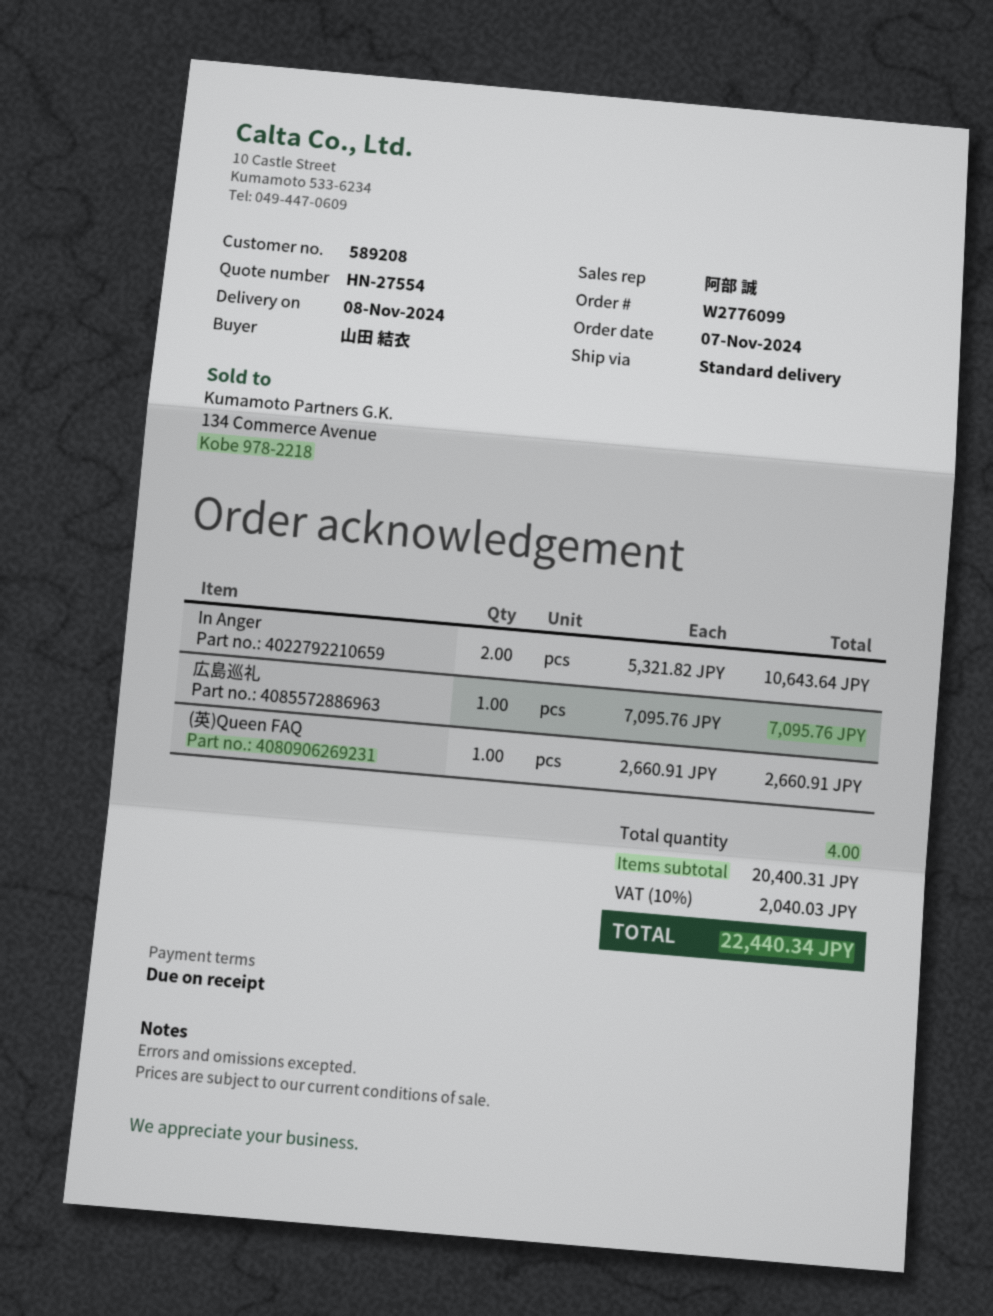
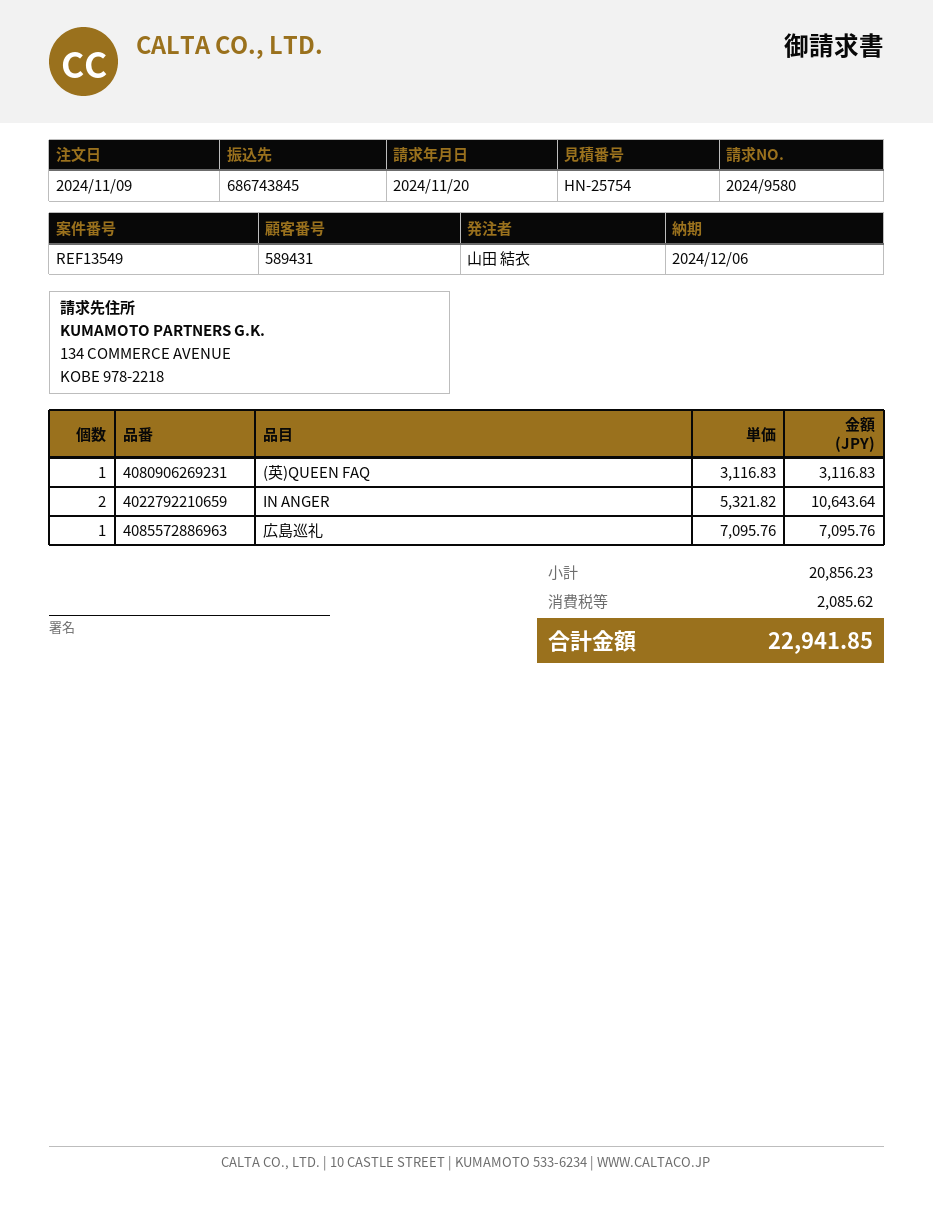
quote number: HN-27554 -> HN-25754
order date: 2024-11-07 -> 2024-11-09
delivery date: 2024-11-08 -> 2024-12-06
customer number: 589208 -> 589431
(英)Queen FAQ: 1 x 2660.91 = 2660.91 -> 1 x 3116.83 = 3116.83
subtotal: 20400.31 -> 20856.23
tax: 2040.03 -> 2085.62
total: 22440.34 -> 22941.85

